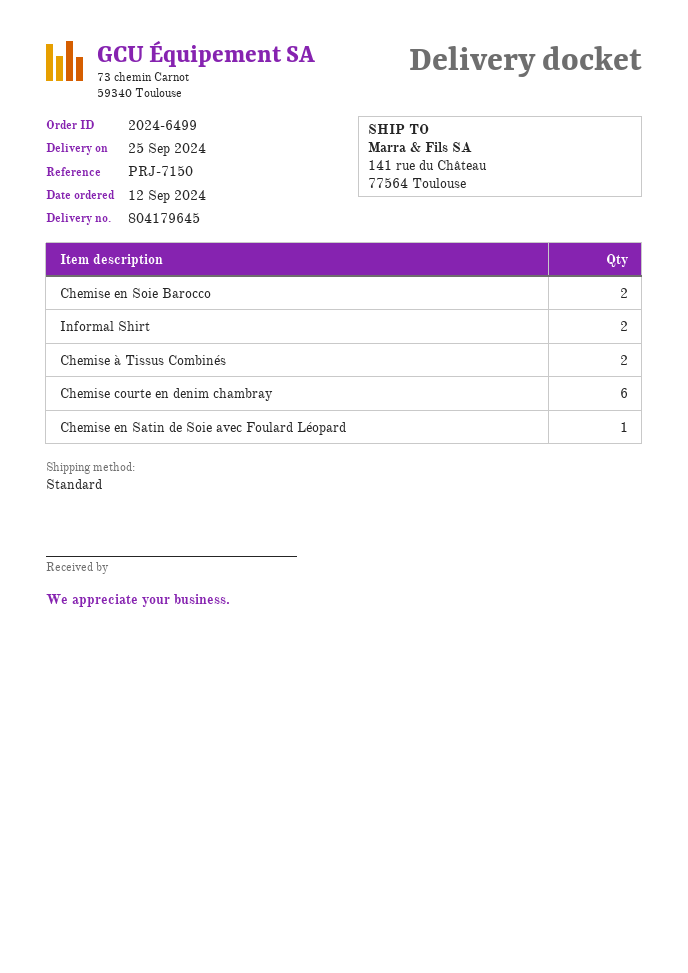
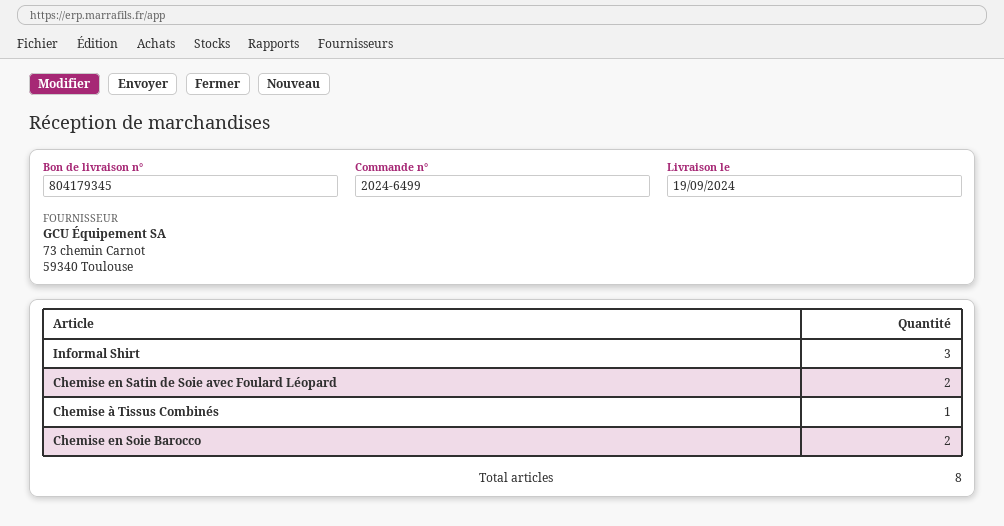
delivery note number: 804179645 -> 804179345
delivery date: 2024-09-25 -> 2024-09-19
Informal Shirt: 2 -> 3
Chemise à Tissus Combinés: 2 -> 1
Chemise courte en denim chambray: 6 -> none
Chemise en Satin de Soie avec Foulard Léopard: 1 -> 2

